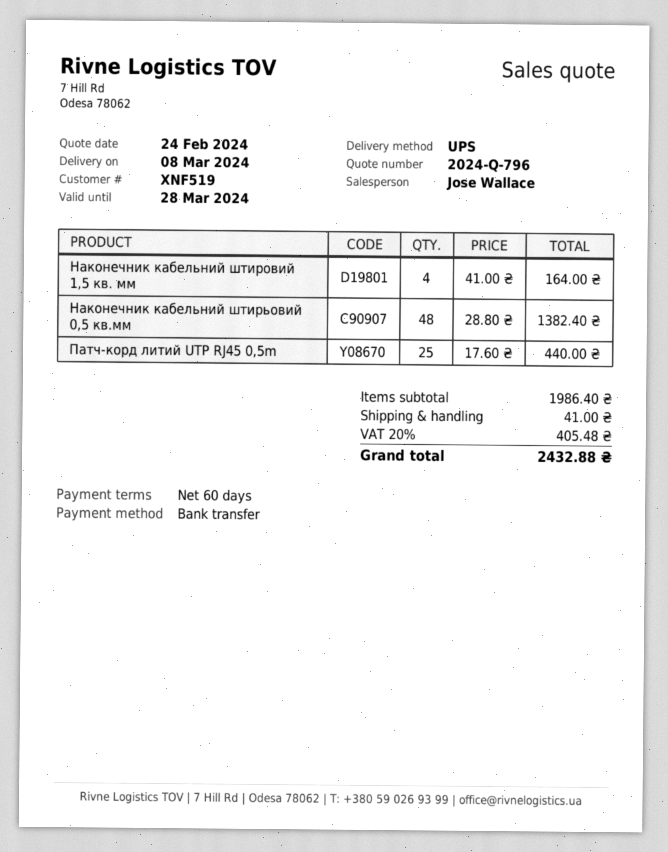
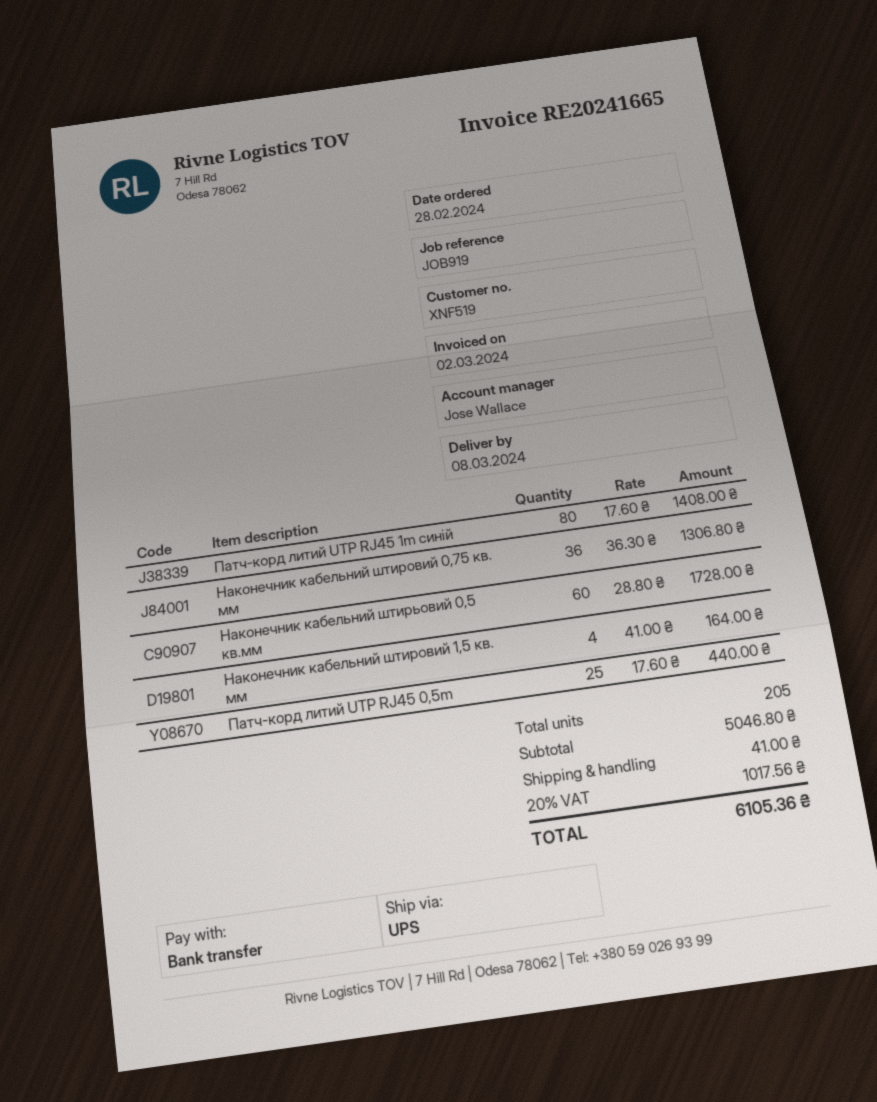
Наконечник кабельний штирьовий 0,5 кв.мм: 48 x 28.80 = 1382.40 -> 60 x 28.80 = 1728.00
Патч-корд литий UTP RJ45 1m синій: none -> 80 x 17.60 = 1408.00
Наконечник кабельний штировий 0,75 кв. мм: none -> 36 x 36.30 = 1306.80
subtotal: 1986.40 -> 5046.80
tax: 20% = 405.48 -> 20% = 1017.56
total: 2432.88 -> 6105.36

